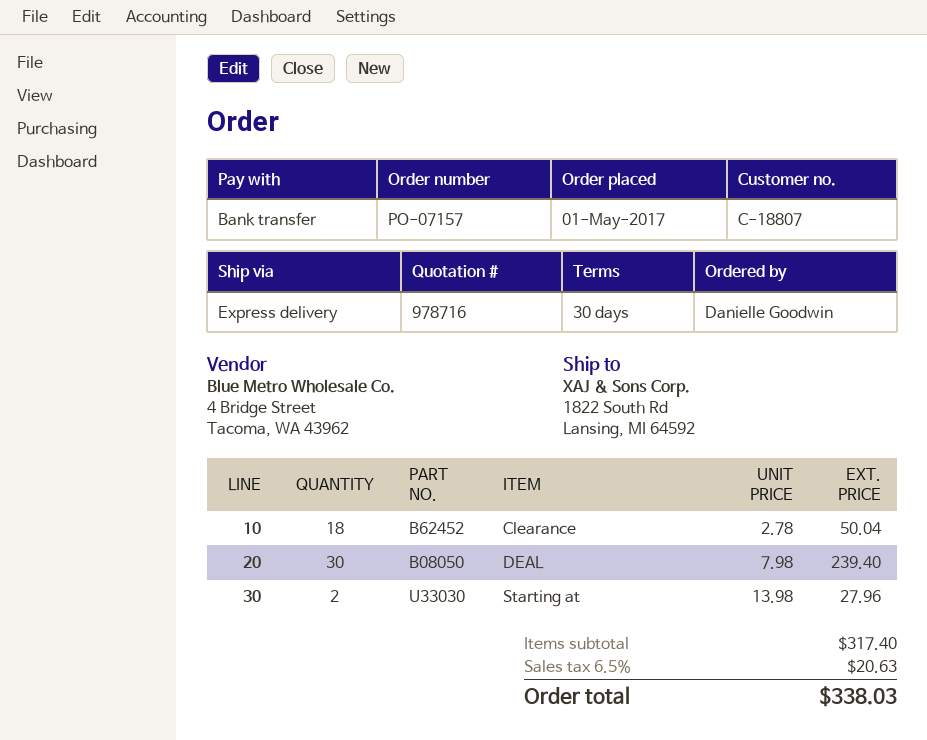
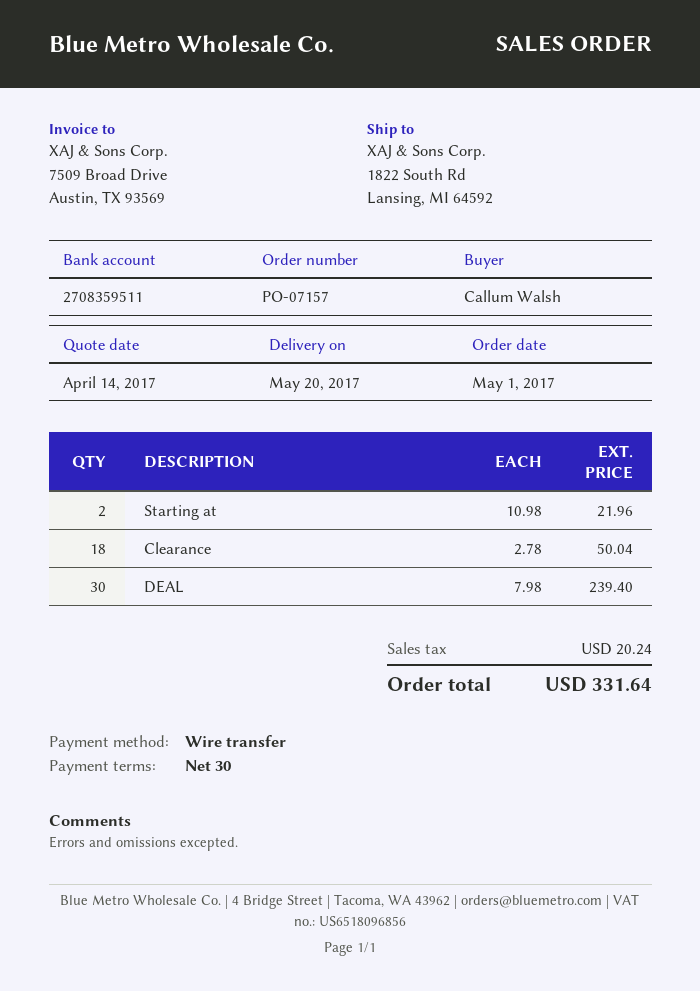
ordered by: Danielle Goodwin -> Callum Walsh
Starting at: 2 x 13.98 = 27.96 -> 2 x 10.98 = 21.96
tax: 20.63 -> 20.24
total: 338.03 -> 331.64

